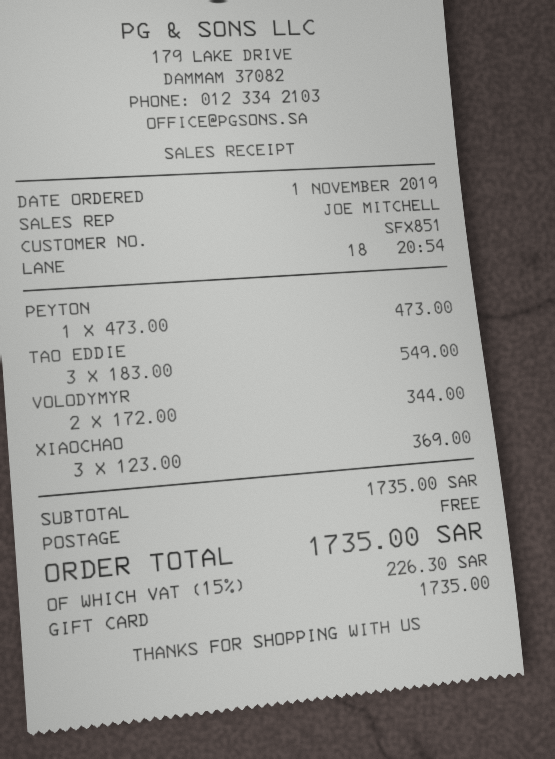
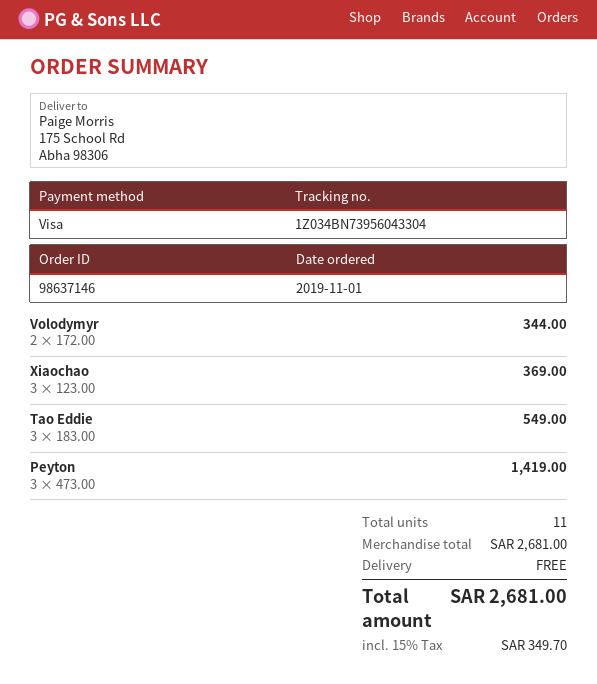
payment method: gift card -> Visa
PEYTON: 1 x 473.00 = 473.00 -> 3 x 473.00 = 1419.00
subtotal: 1735.00 -> 2681.00
tax: 15% = 226.30 -> 15% = 349.70
total: 1735.00 -> 2681.00

